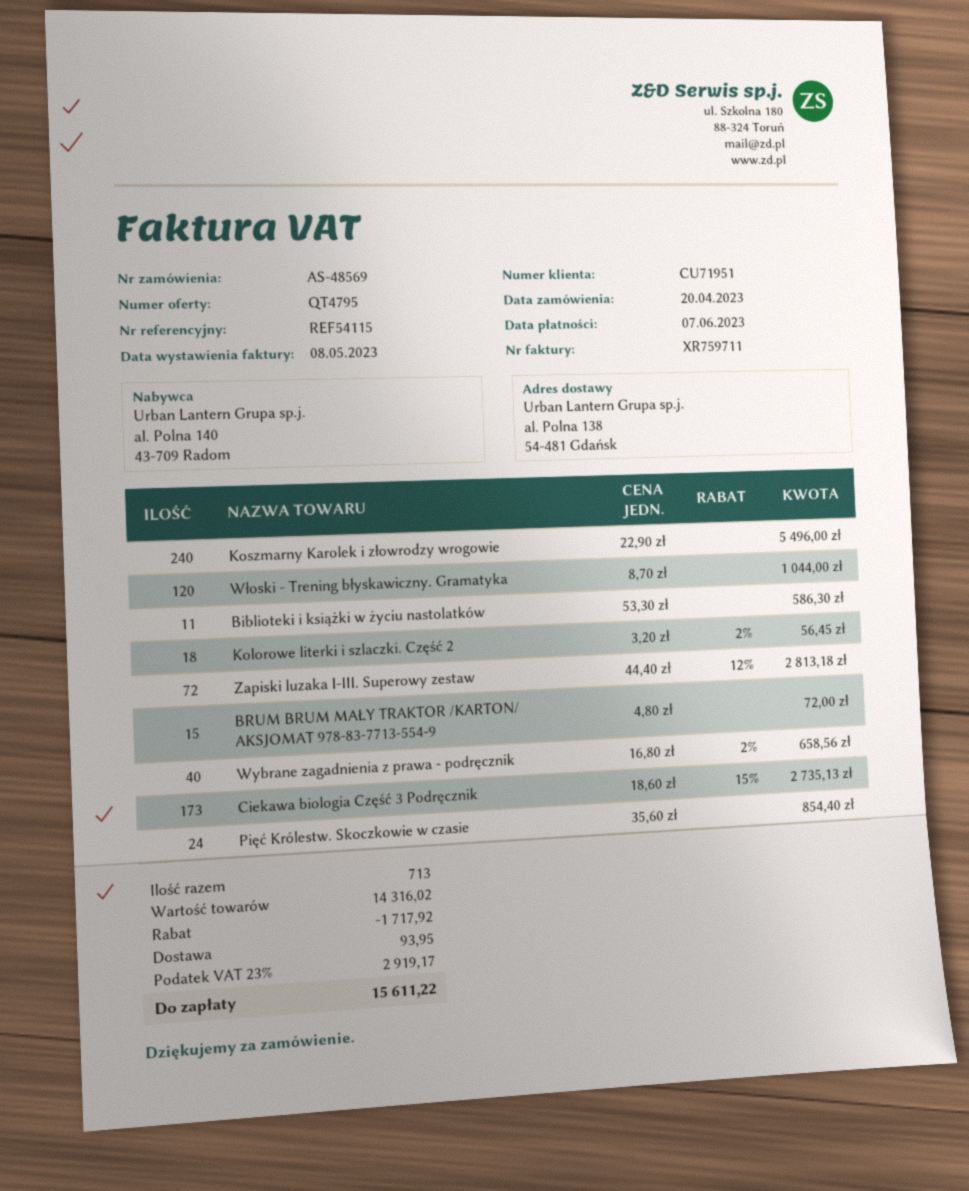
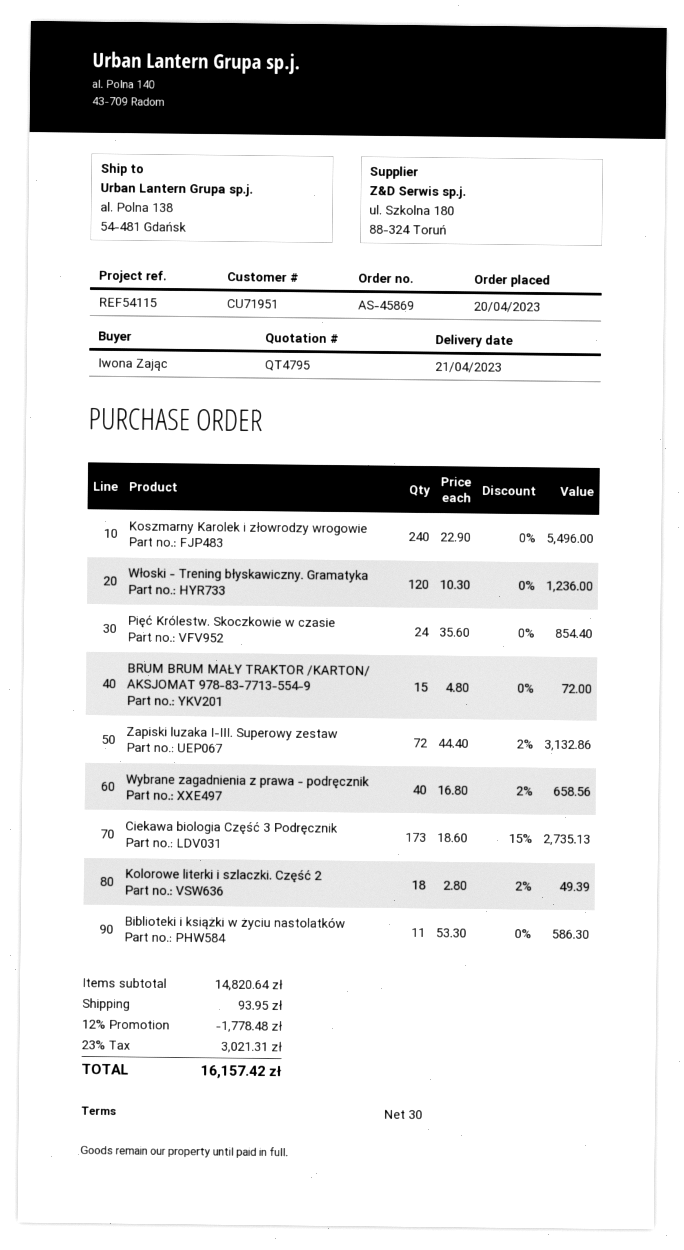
order number: AS-48569 -> AS-45869
Włoski - Trening błyskawiczny. Gramatyka: 120 x 8.70 = 1044.00 -> 120 x 10.30 = 1236.00
Kolorowe literki i szlaczki. Część 2: 18 x 3.20 - 2% = 56.45 -> 18 x 2.80 - 2% = 49.39
Zapiski luzaka I-III. Superowy zestaw: 72 x 44.40 - 12% = 2813.18 -> 72 x 44.40 - 2% = 3132.86
subtotal: 14316.02 -> 14820.64
discount: 1717.92 -> 1778.48
tax: 23% = 2919.17 -> 23% = 3021.31
total: 15611.22 -> 16157.42

